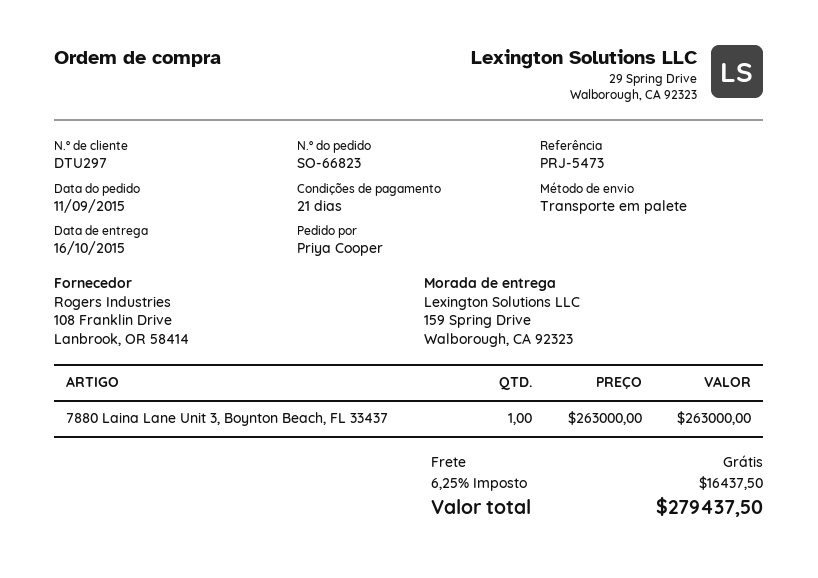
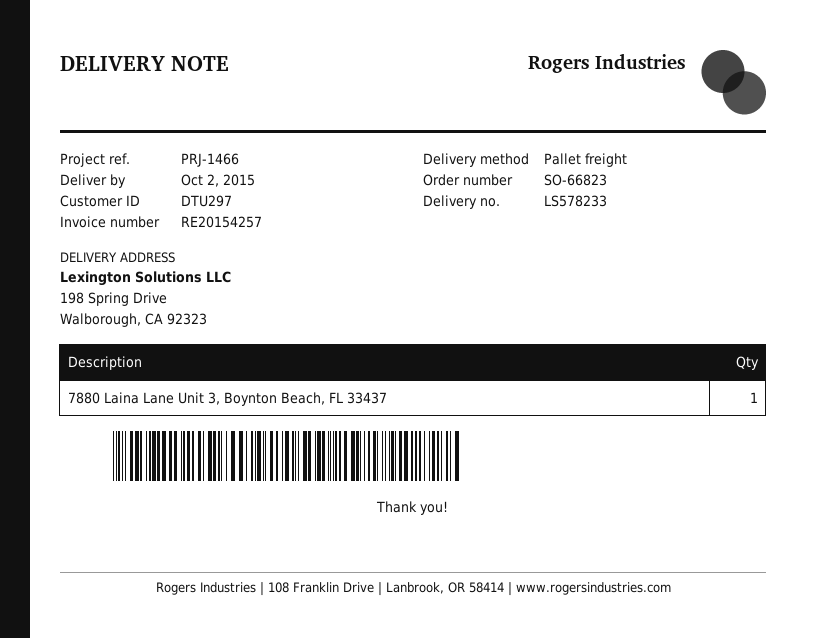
delivery date: 2015-10-16 -> 2015-10-02
reference: PRJ-5473 -> PRJ-1466
ship to: 159 Spring Drive, Walborough, CA 92323 -> 198 Spring Drive, Walborough, CA 92323

